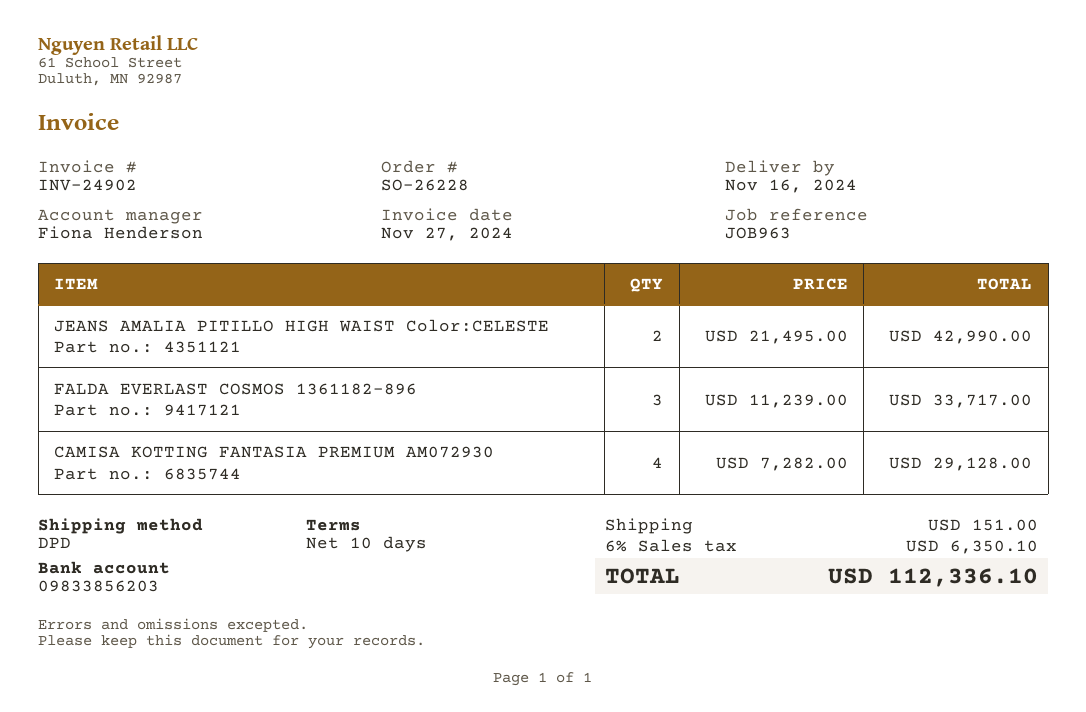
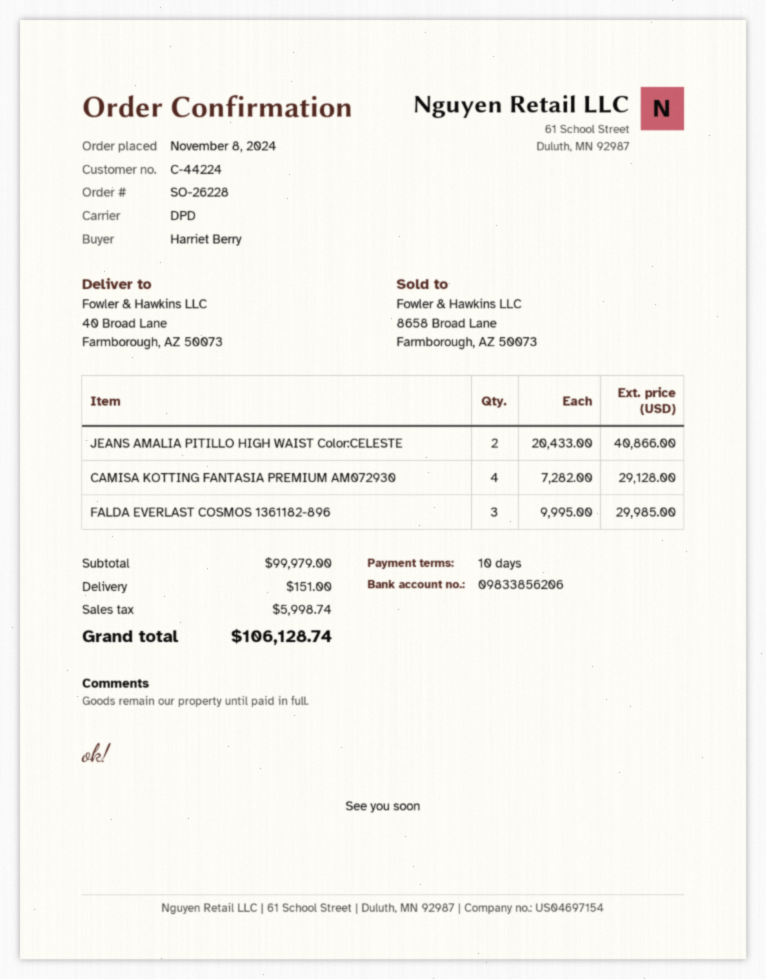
bank account: 09833856203 -> 09833856206
JEANS AMALIA PITILLO HIGH WAIST Color:CELESTE: 2 x 21495.00 = 42990.00 -> 2 x 20433.00 = 40866.00
FALDA EVERLAST COSMOS 1361182-896: 3 x 11239.00 = 33717.00 -> 3 x 9995.00 = 29985.00
tax: 6350.10 -> 5998.74
total: 112336.10 -> 106128.74

